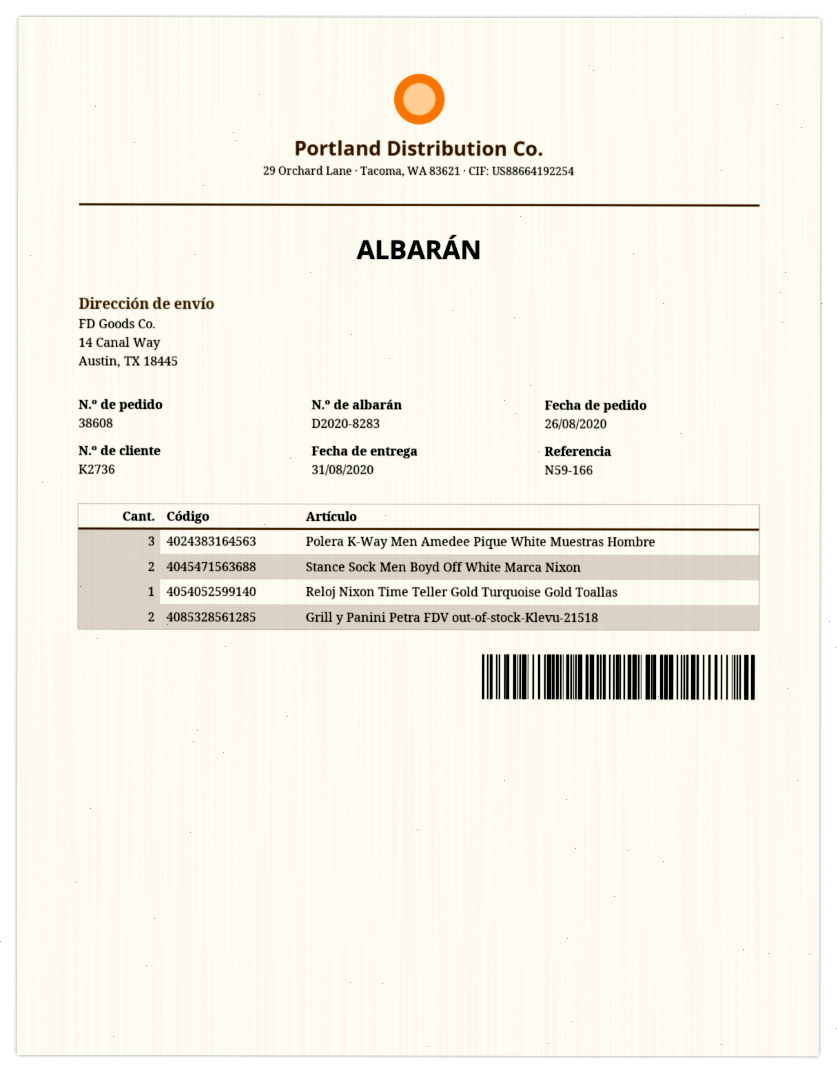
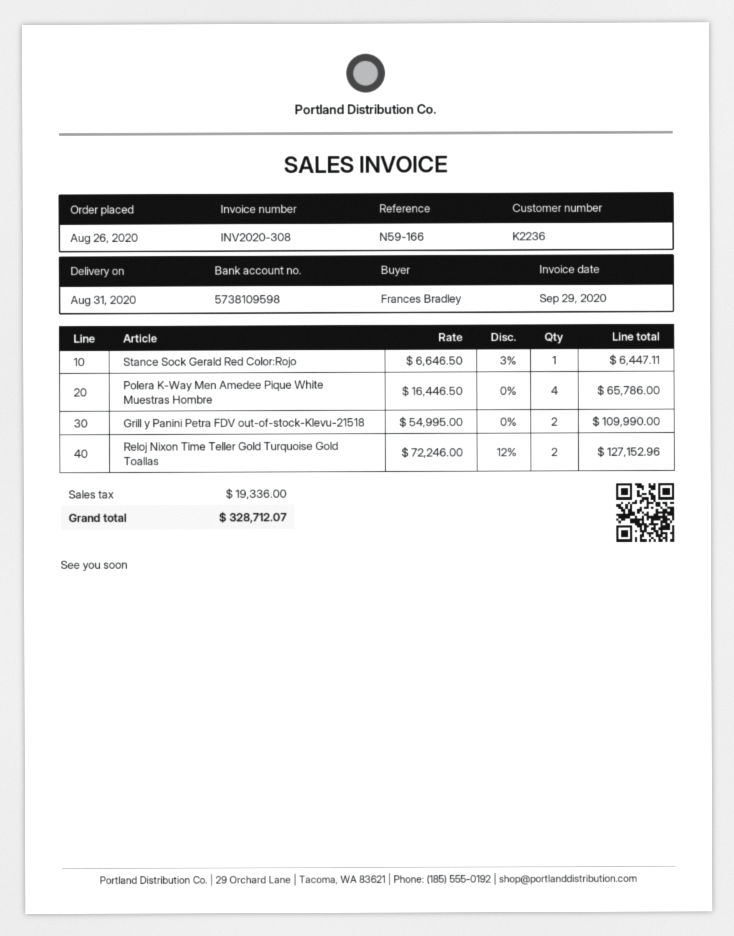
customer number: K2736 -> K2236
Polera K-Way Men Amedee Pique White Muestras Hombre: 3 -> 4
Stance Sock Men Boyd Off White Marca Nixon: 2 -> none
Reloj Nixon Time Teller Gold Turquoise Gold Toallas: 1 -> 2
Stance Sock Gerald Red Color:Rojo: none -> 1

